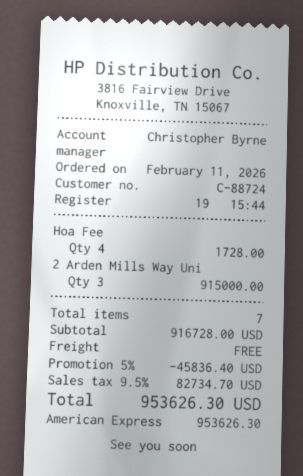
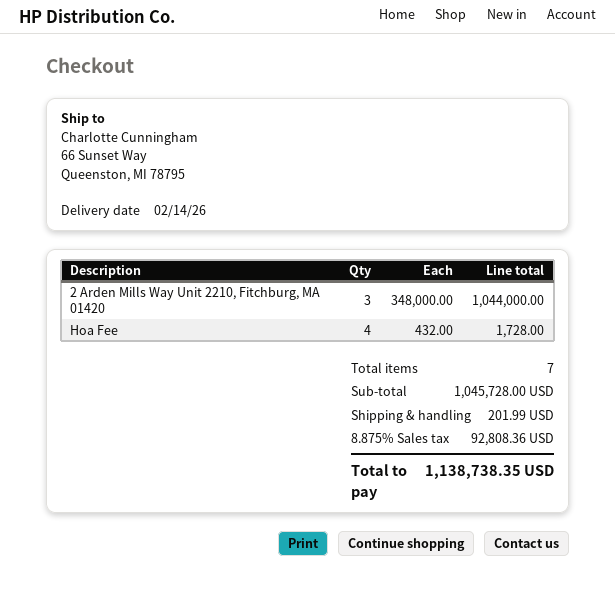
2 Arden Mills Way Uni: 3 for 915000.00 -> 3 for 1044000.00
subtotal: 916728.00 -> 1045728.00
discount: 5% = 45836.40 -> none
shipping: 0.00 -> 201.99
tax: 9.5% = 82734.70 -> 8.875% = 92808.36
total: 953626.30 -> 1138738.35

